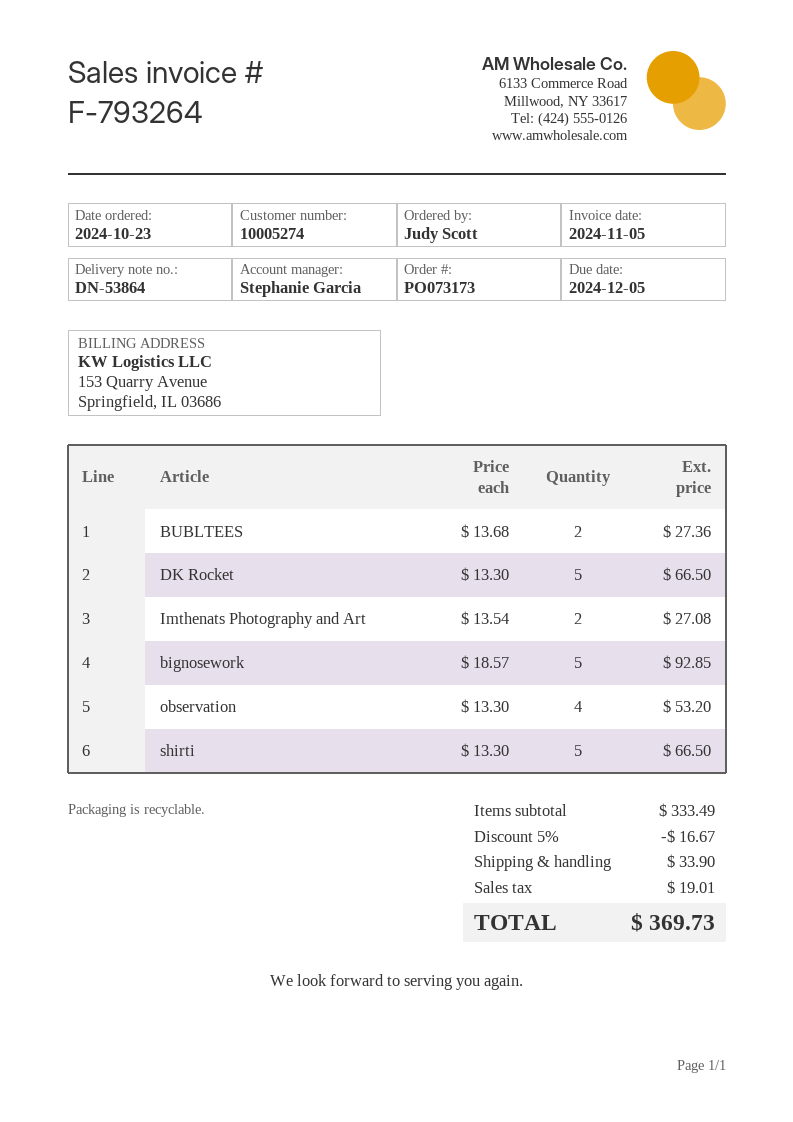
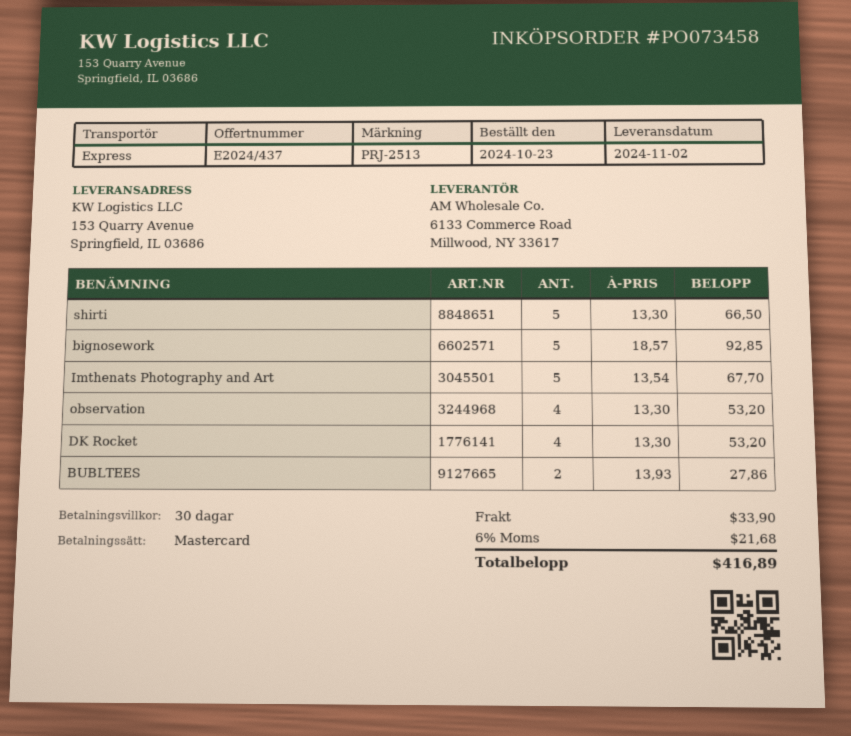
order number: PO073173 -> PO073458
BUBLTEES: 2 x 13.68 = 27.36 -> 2 x 13.93 = 27.86
DK Rocket: 5 x 13.30 = 66.50 -> 4 x 13.30 = 53.20
Imthenats Photography and Art: 2 x 13.54 = 27.08 -> 5 x 13.54 = 67.70
discount: 5% = 16.67 -> none
tax: 19.01 -> 21.68
total: 369.73 -> 416.89

